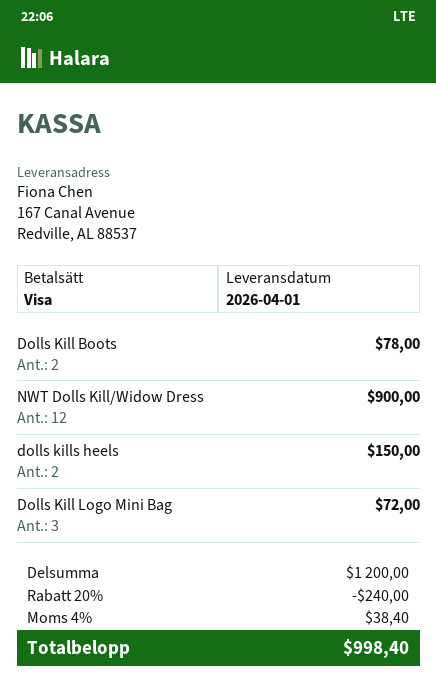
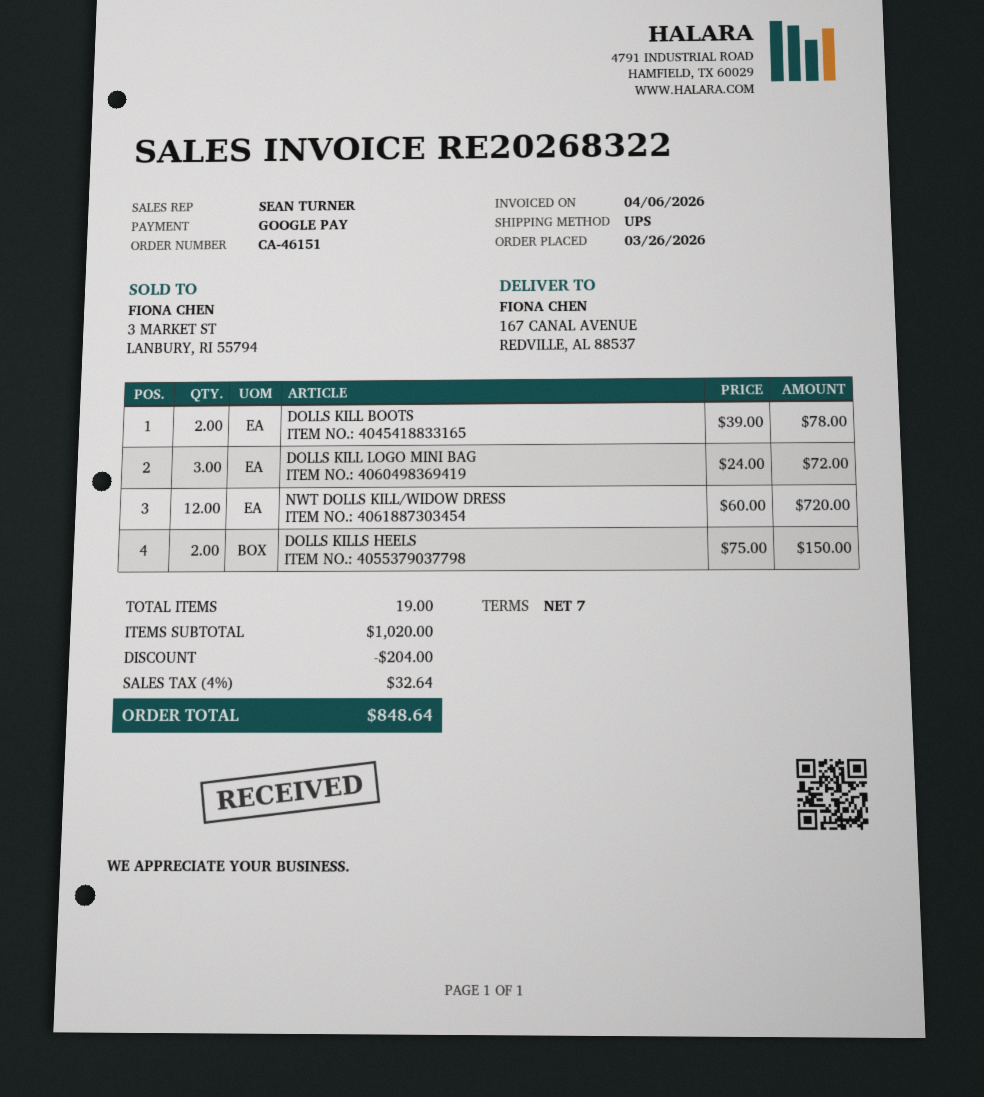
payment method: Visa -> Google Pay
NWT Dolls Kill/Widow Dress: 12 for 900.00 -> 12 for 720.00
subtotal: 1200.00 -> 1020.00
discount: 240.00 -> 204.00
tax: 4% = 38.40 -> 4% = 32.64
total: 998.40 -> 848.64

